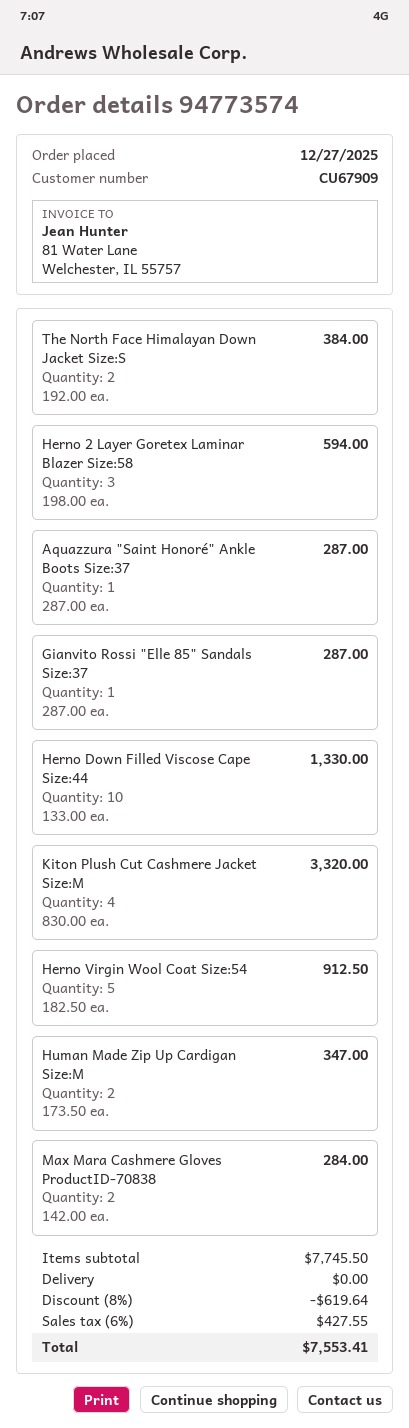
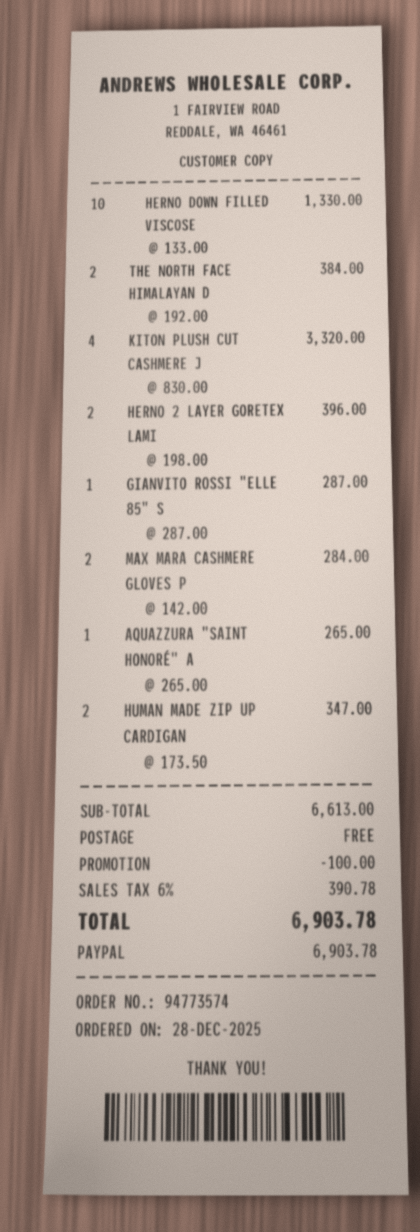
order date: 2025-12-27 -> 2025-12-28
Herno 2 Layer Goretex Laminar Blazer Size:58: 3 x 198.00 = 594.00 -> 2 x 198.00 = 396.00
Aquazzura "Saint Honoré" Ankle Boots Size:37: 1 x 287.00 = 287.00 -> 1 x 265.00 = 265.00
Herno Virgin Wool Coat Size:54: 5 x 182.50 = 912.50 -> none
subtotal: 7745.50 -> 6613.00
discount: 619.64 -> 100.00
tax: 6% = 427.55 -> 6% = 390.78
total: 7553.41 -> 6903.78

